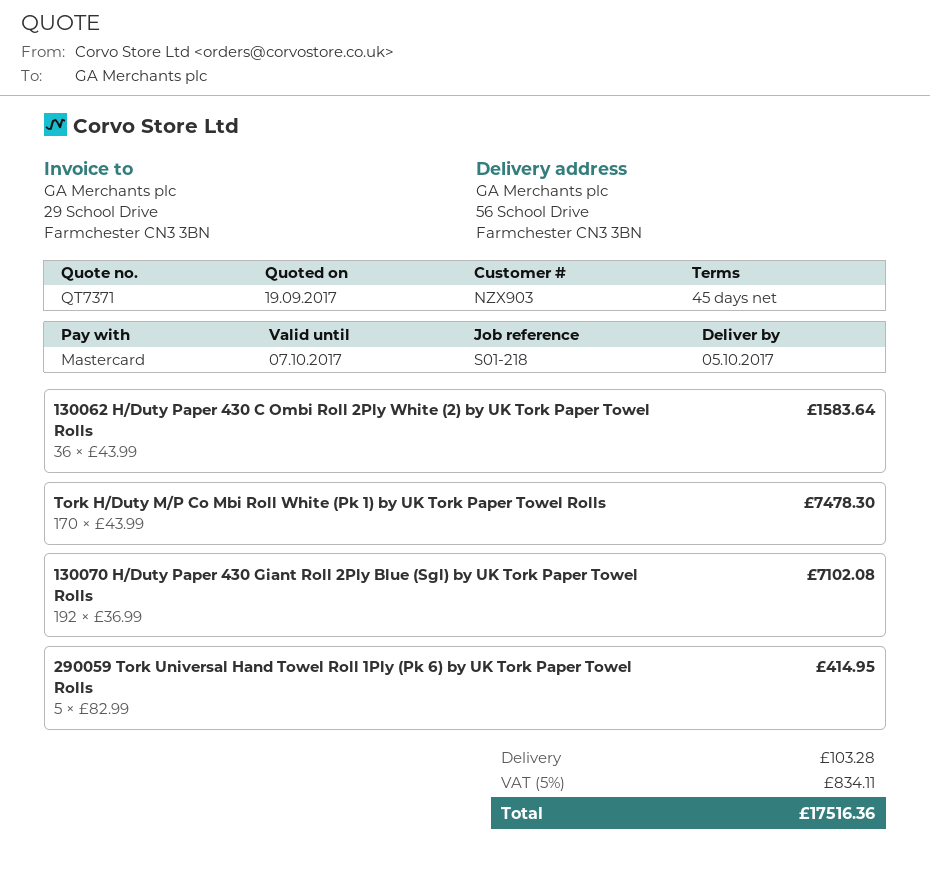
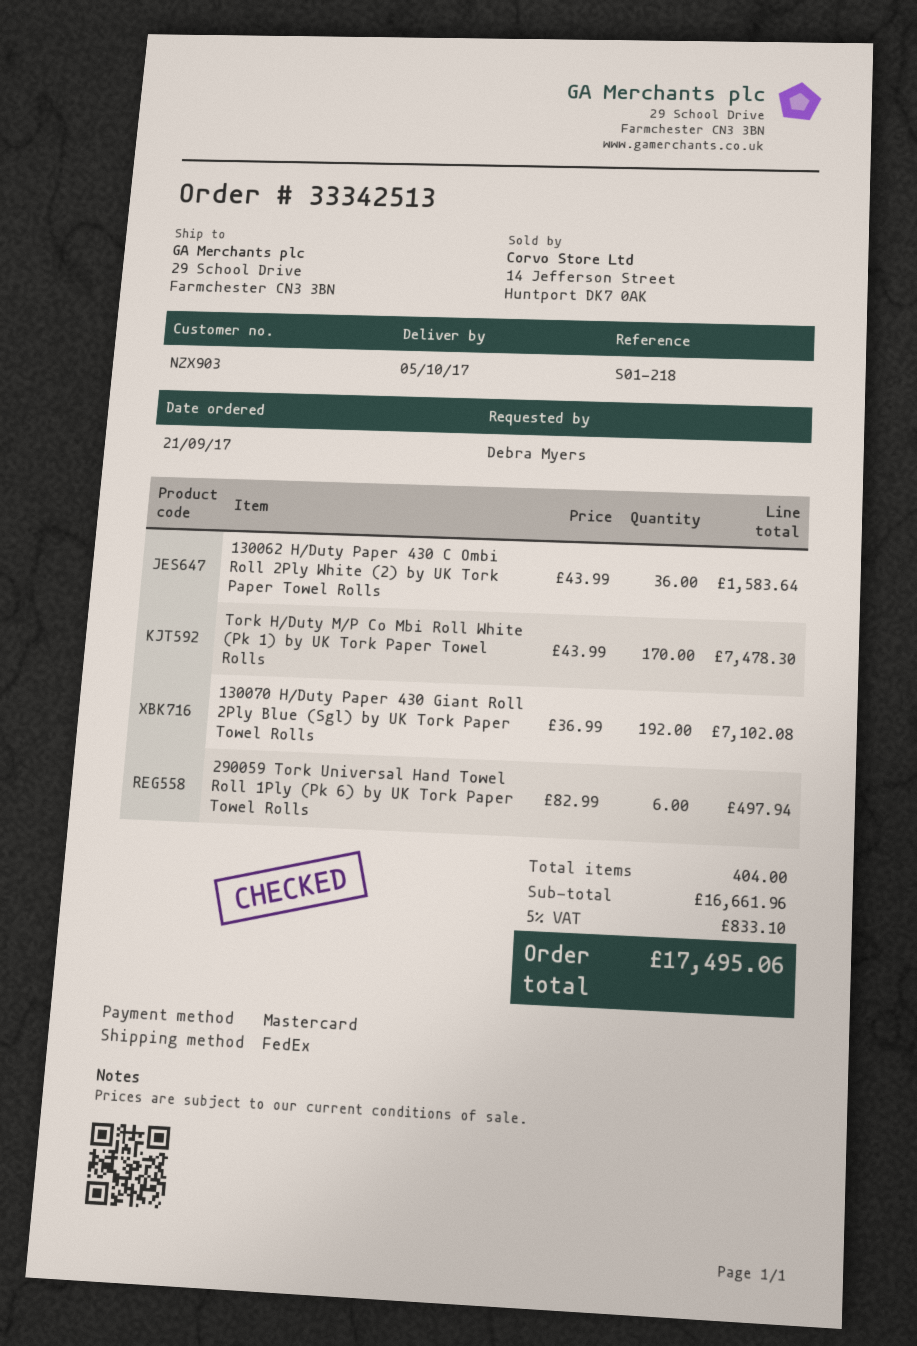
ship to: 56 School Drive, Farmchester CN3 3BN -> 29 School Drive, Farmchester CN3 3BN
290059 Tork Universal Hand Towel Roll 1Ply (Pk 6) by UK Tork Paper Towel Rolls: 5 x 82.99 = 414.95 -> 6 x 82.99 = 497.94
shipping: 103.28 -> none
tax: 5% = 834.11 -> 5% = 833.10
total: 17516.36 -> 17495.06

